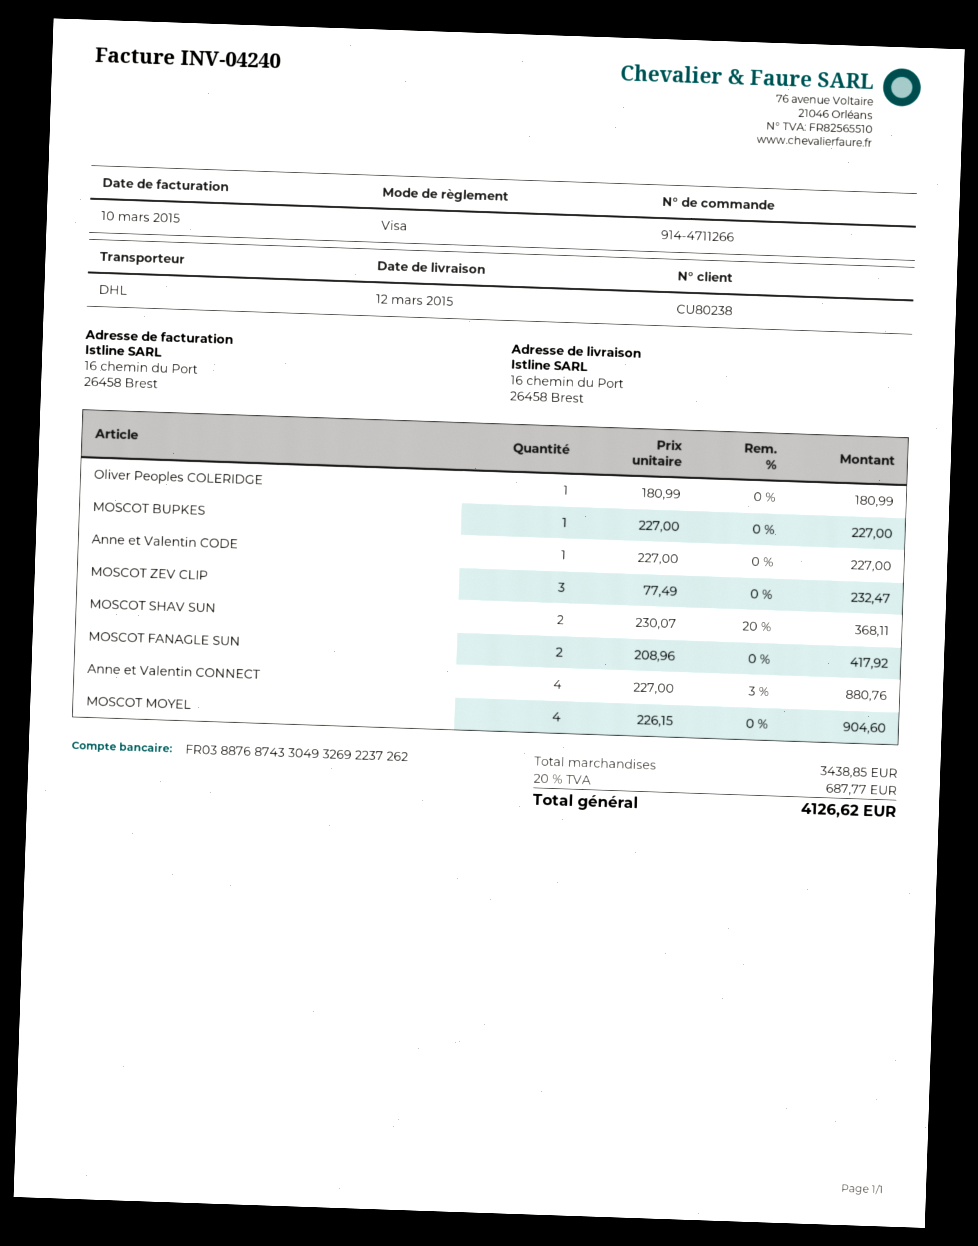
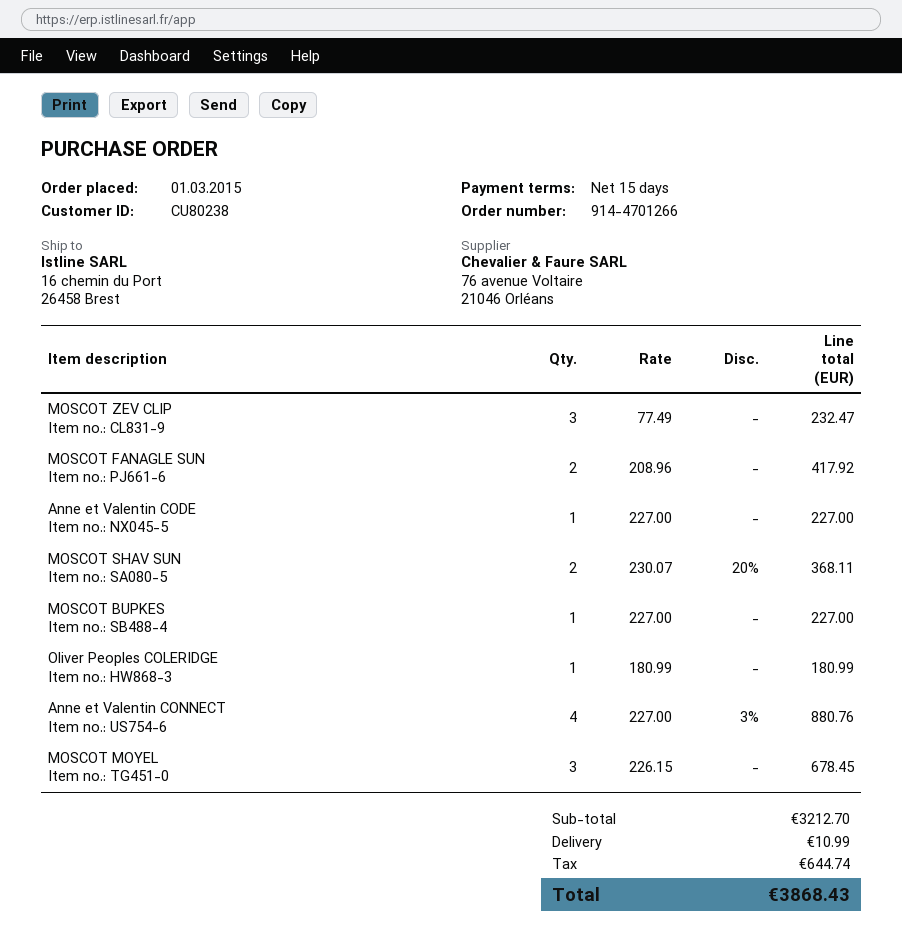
order number: 914-4711266 -> 914-4701266
MOSCOT MOYEL: 4 x 226.15 = 904.60 -> 3 x 226.15 = 678.45
subtotal: 3438.85 -> 3212.70
shipping: none -> 10.99
tax: 687.77 -> 644.74
total: 4126.62 -> 3868.43

